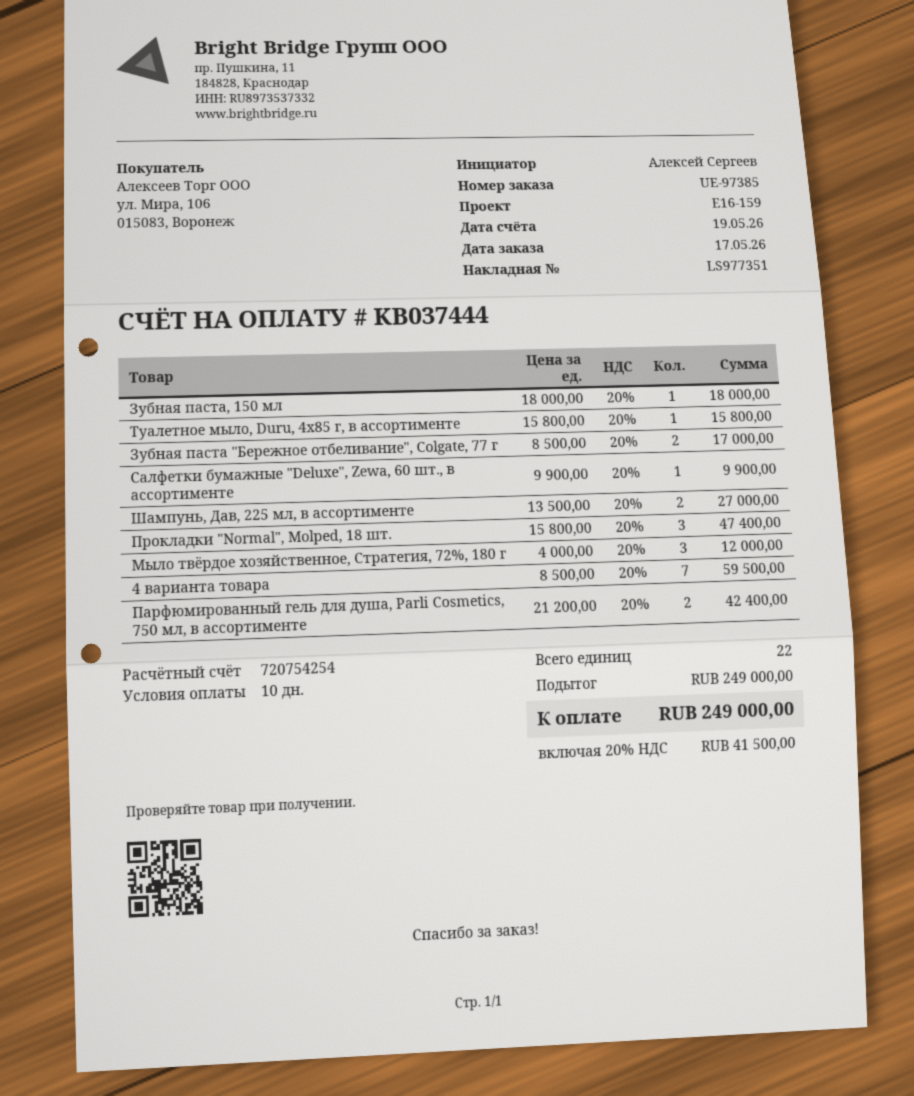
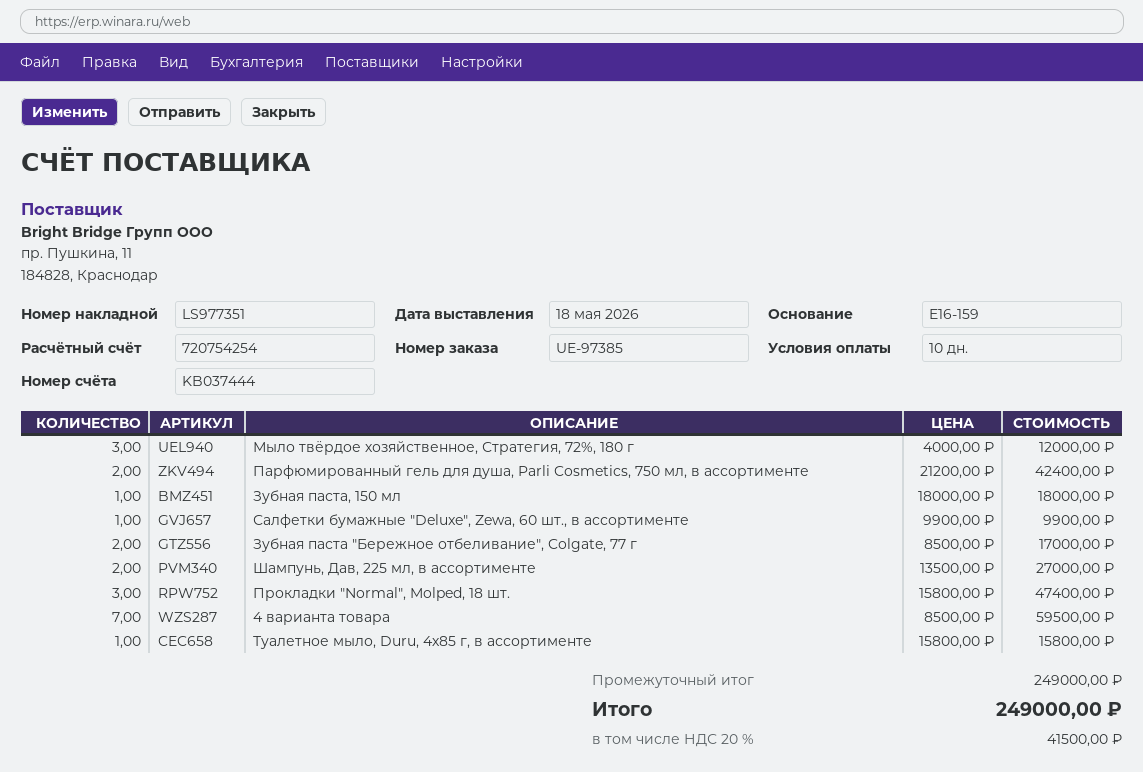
invoice date: 2026-05-19 -> 2026-05-18

